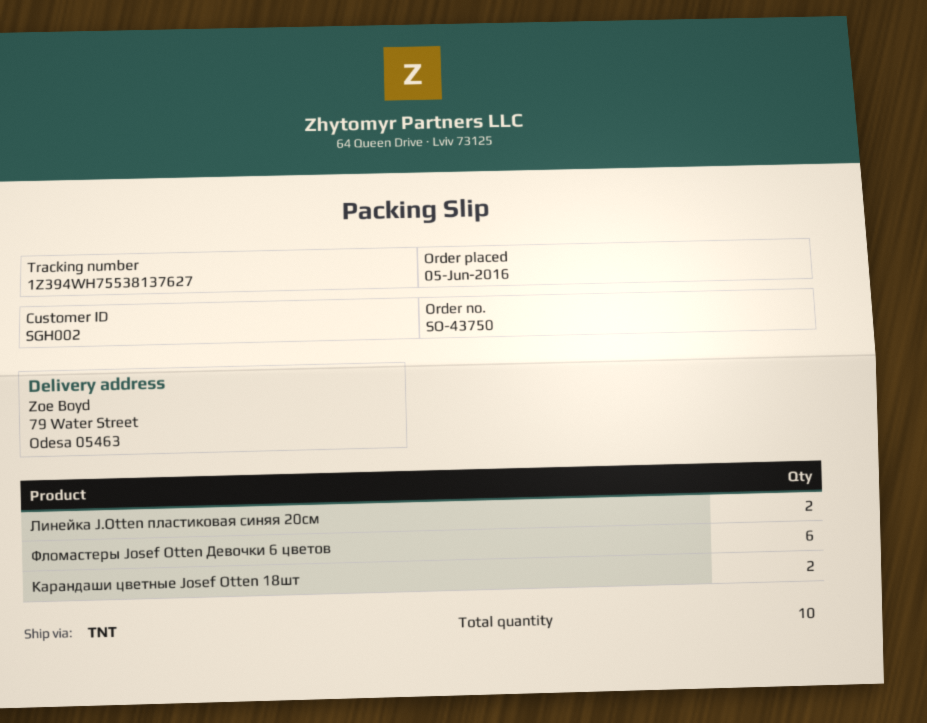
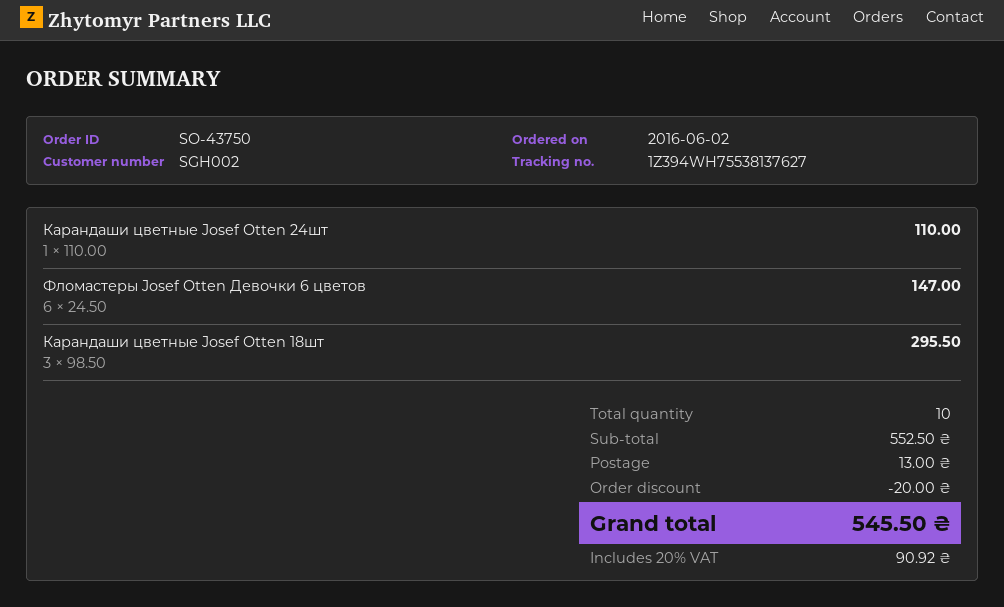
order date: 2016-06-05 -> 2016-06-02
Линейка J.Otten пластиковая синяя 20см: 2 -> none
Карандаши цветные Josef Otten 18шт: 2 -> 3
Карандаши цветные Josef Otten 24шт: none -> 1

